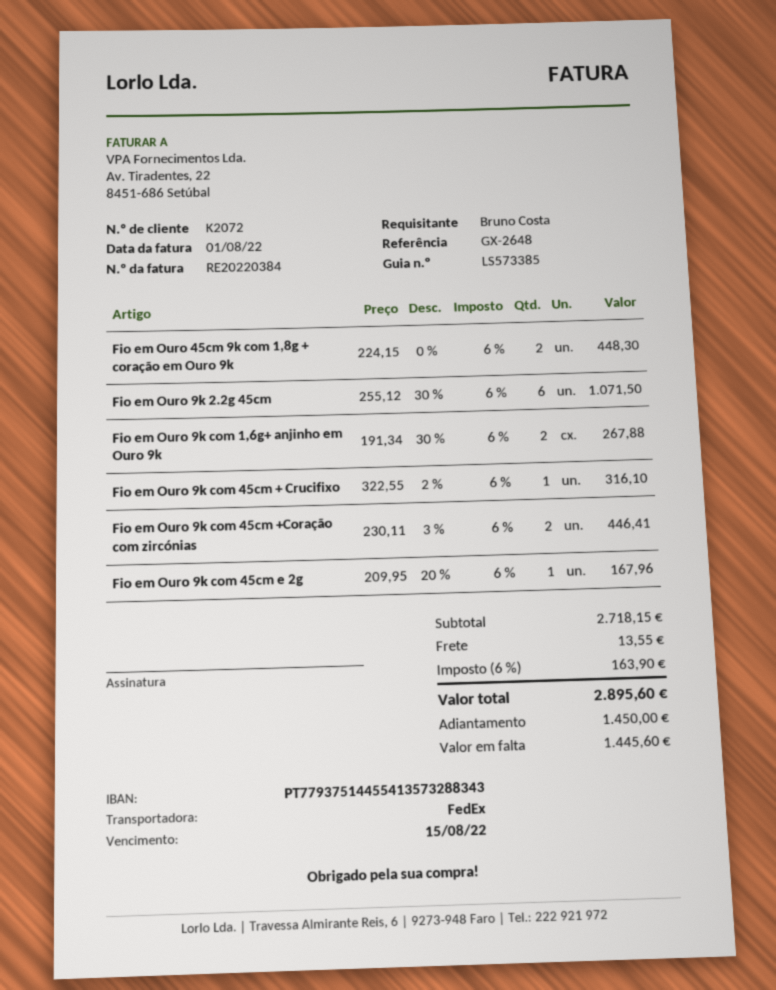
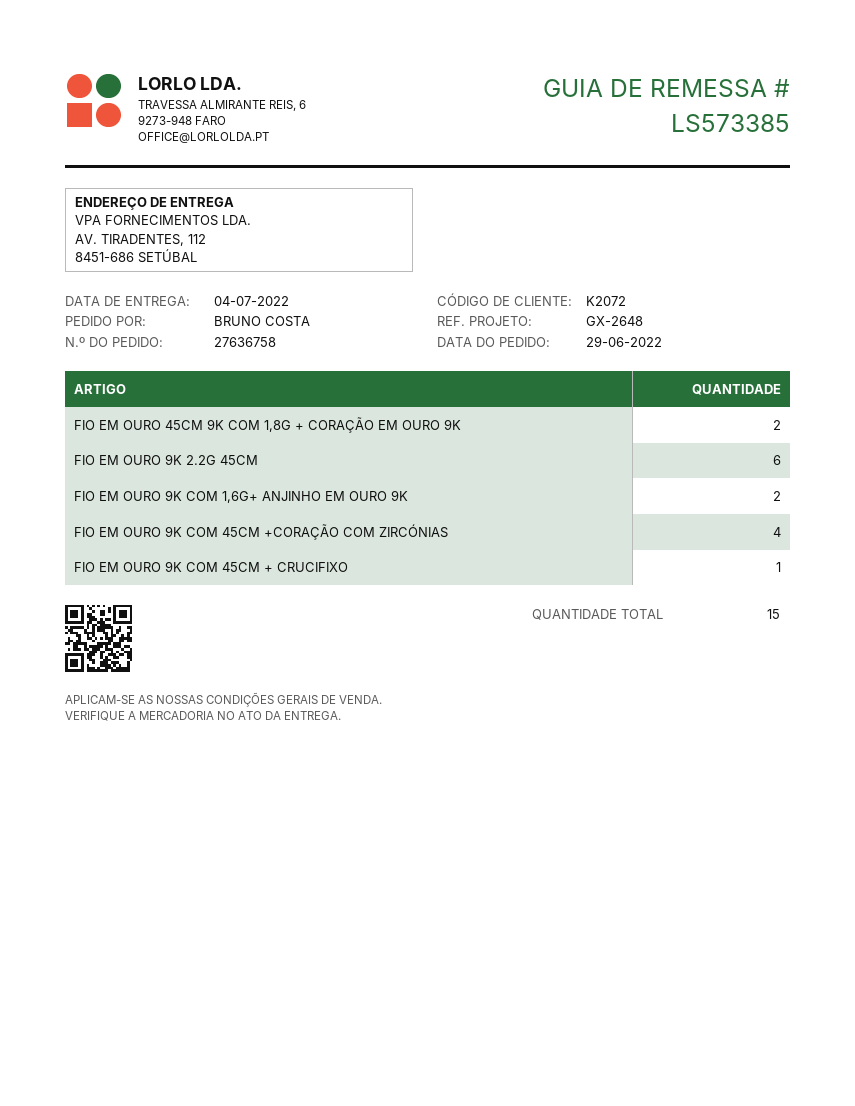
Fio em Ouro 9k com 45cm +Coração com zircónias: 2 -> 4
Fio em Ouro 9k com 45cm e 2g: 1 -> none

